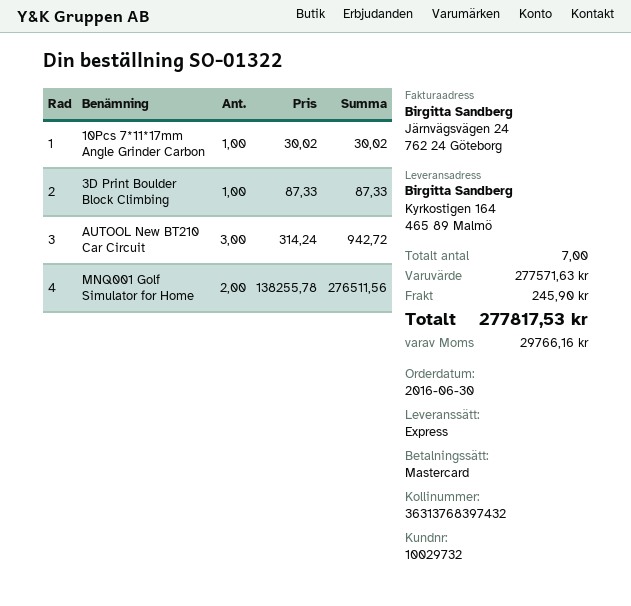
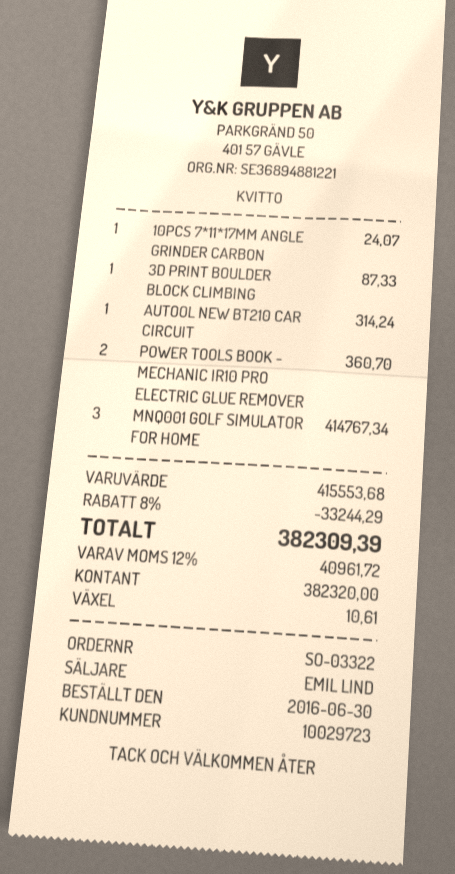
order number: SO-01322 -> SO-03322
customer number: 10029732 -> 10029723
payment method: Mastercard -> cash
10Pcs 7*11*17mm Angle Grinder Carbon: 1 for 30.02 -> 1 for 24.07
AUTOOL New BT210 Car Circuit: 3 for 942.72 -> 1 for 314.24
MNQ001 Golf Simulator for Home: 2 for 276511.56 -> 3 for 414767.34
POWER TOOLS BOOK - MECHANIC IR10 PRO ELECTRIC GLUE REMOVER: none -> 2 for 360.70
subtotal: 277571.63 -> 415553.68
discount: none -> 8% = 33244.29
shipping: 245.90 -> none
tax: 29766.16 -> 40961.72
total: 277817.53 -> 382309.39

